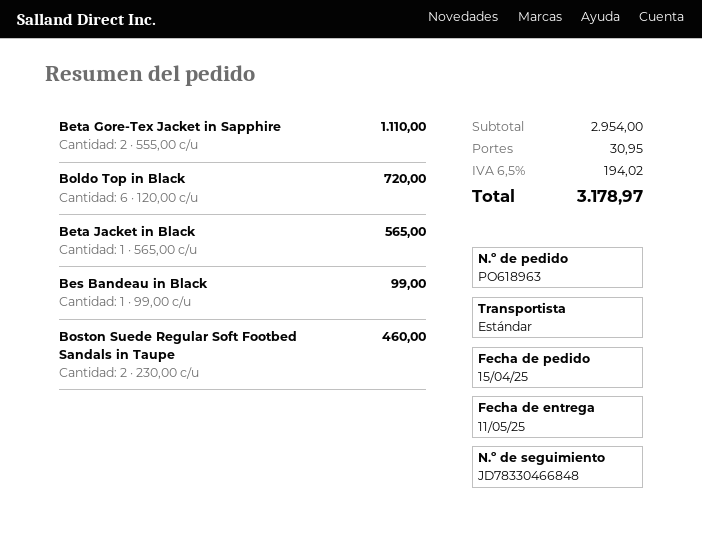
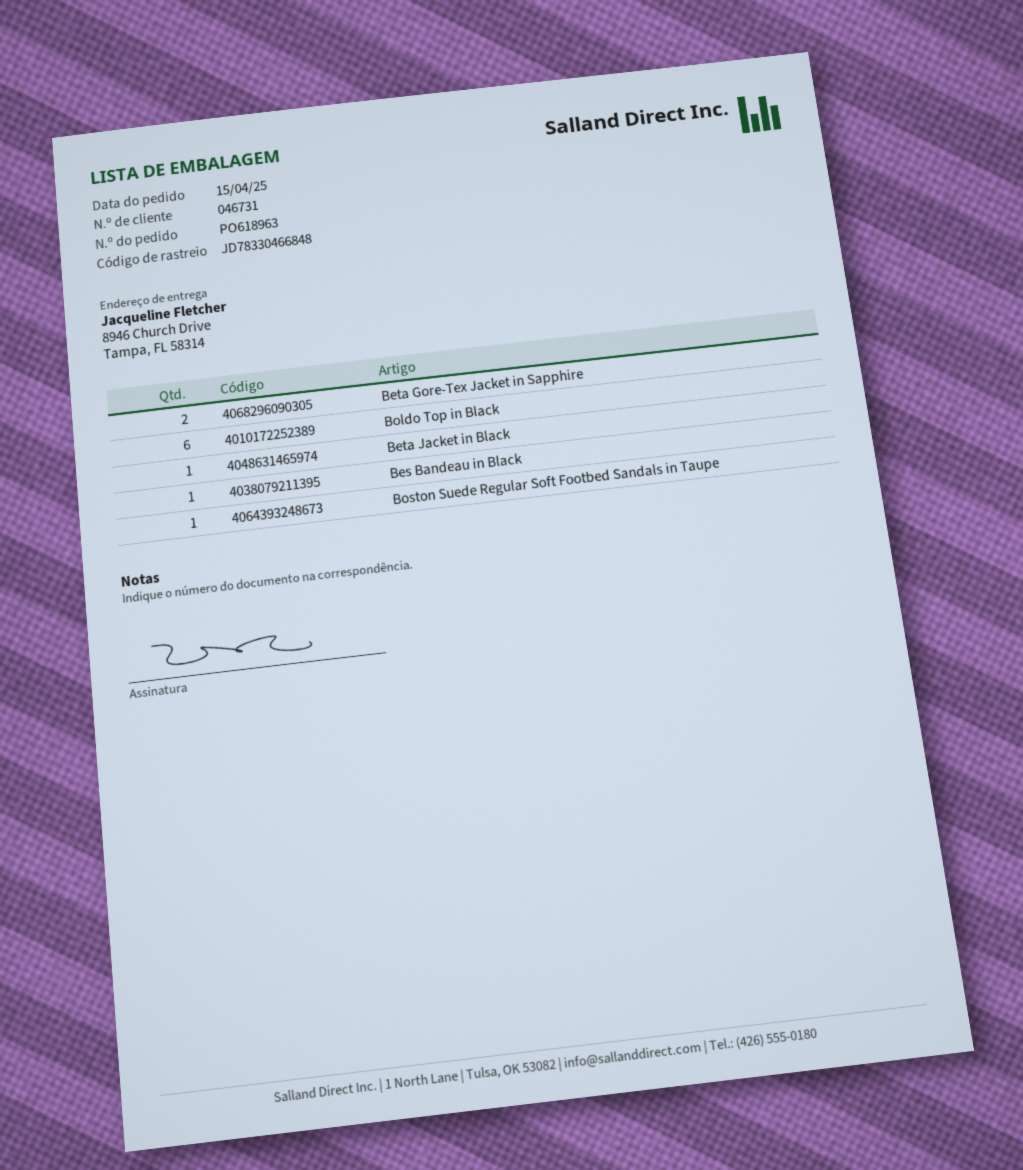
Boston Suede Regular Soft Footbed Sandals in Taupe: 2 -> 1

